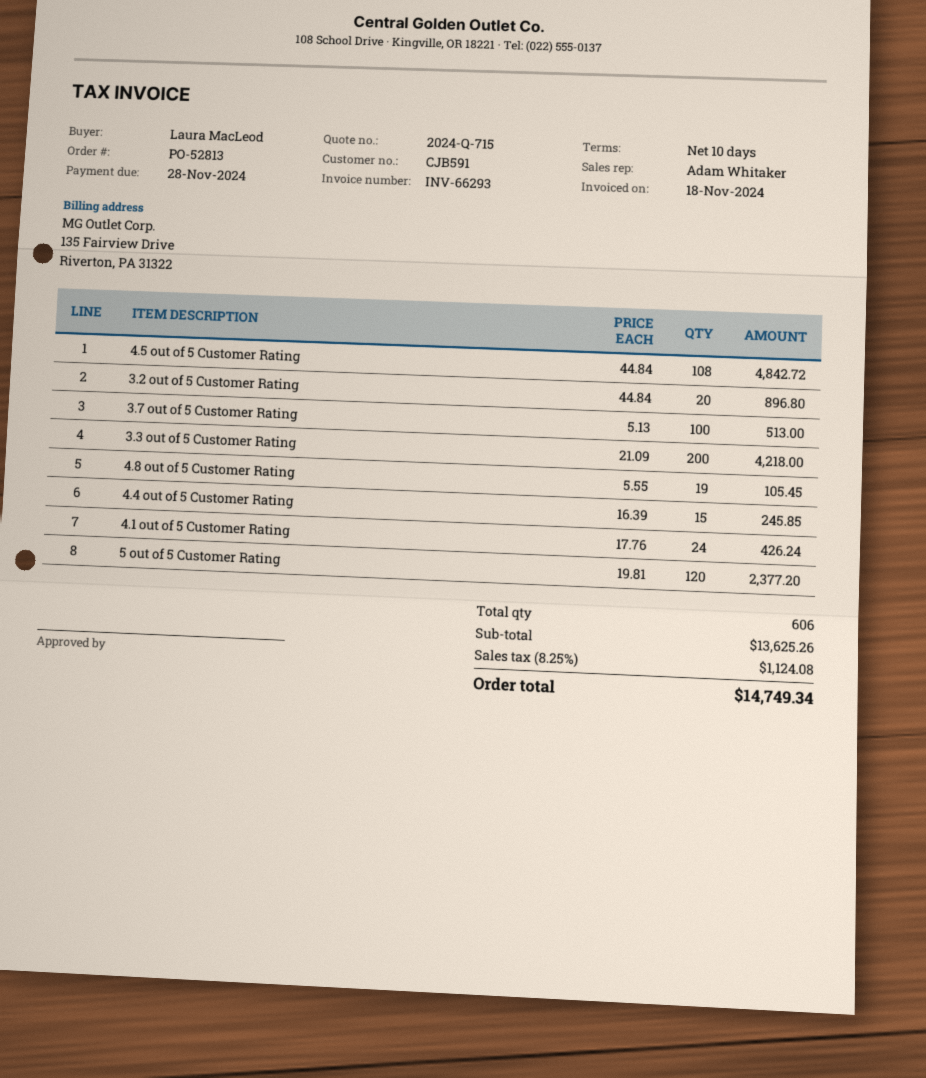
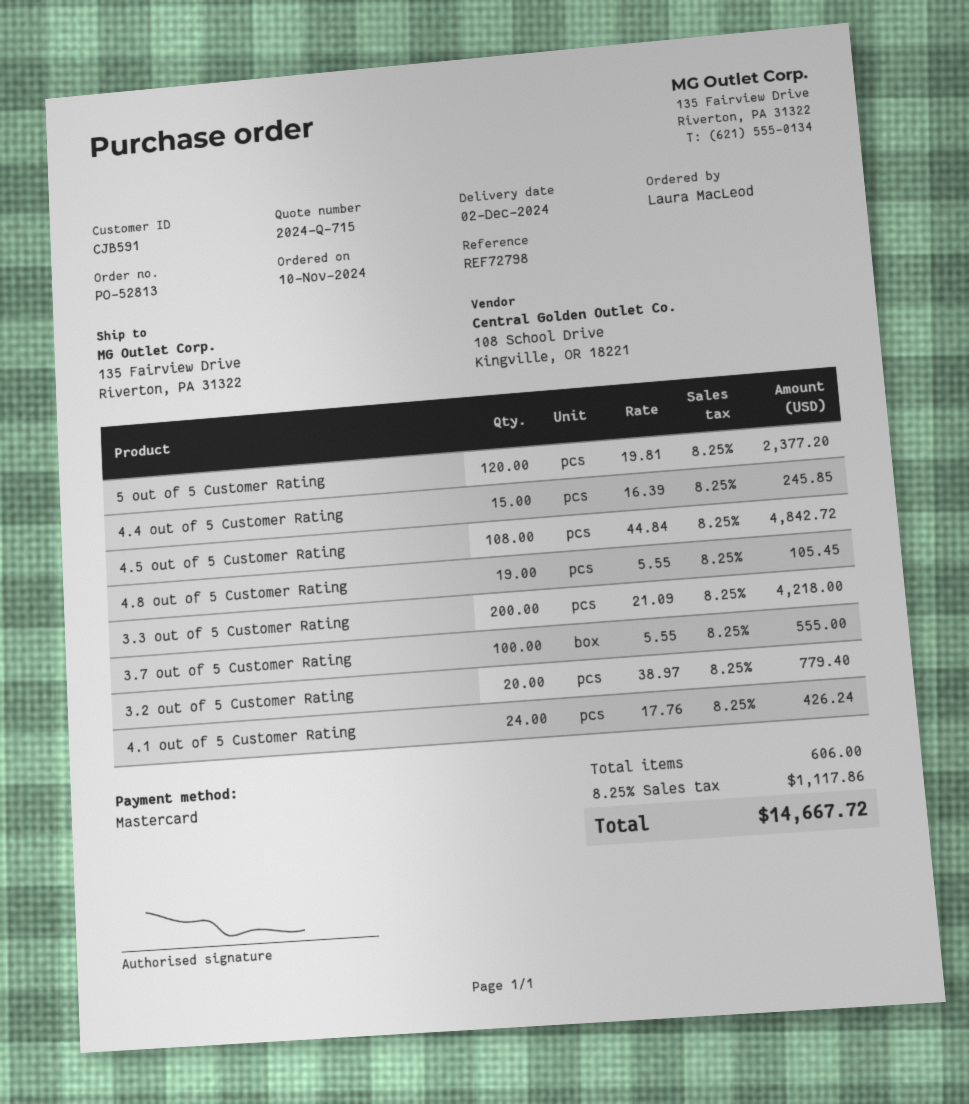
3.2 out of 5 Customer Rating: 20 x 44.84 = 896.80 -> 20 x 38.97 = 779.40
3.7 out of 5 Customer Rating: 100 x 5.13 = 513.00 -> 100 x 5.55 = 555.00
tax: 8.25% = 1124.08 -> 8.25% = 1117.86
total: 14749.34 -> 14667.72

